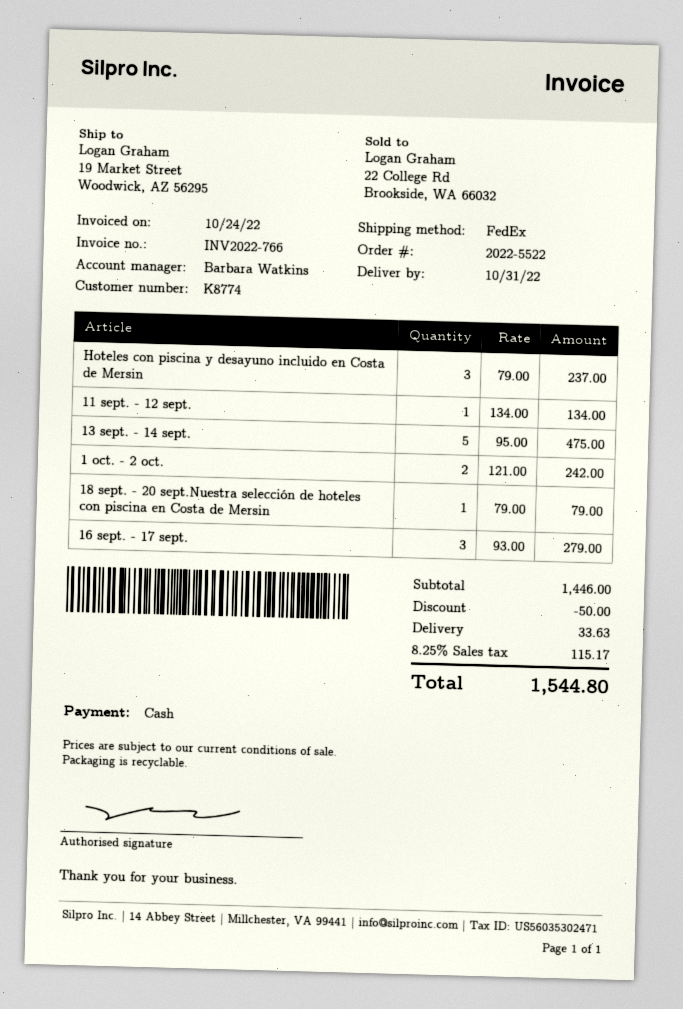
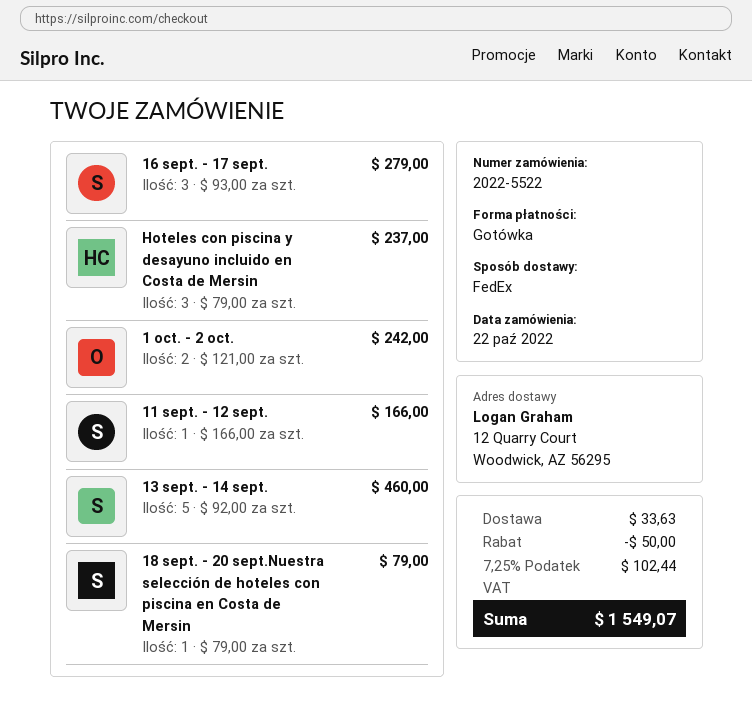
ship to: 19 Market Street, Woodwick, AZ 56295 -> 12 Quarry Court, Woodwick, AZ 56295
11 sept. - 12 sept.: 1 x 134.00 = 134.00 -> 1 x 166.00 = 166.00
13 sept. - 14 sept.: 5 x 95.00 = 475.00 -> 5 x 92.00 = 460.00
tax: 8.25% = 115.17 -> 7.25% = 102.44
total: 1544.80 -> 1549.07

